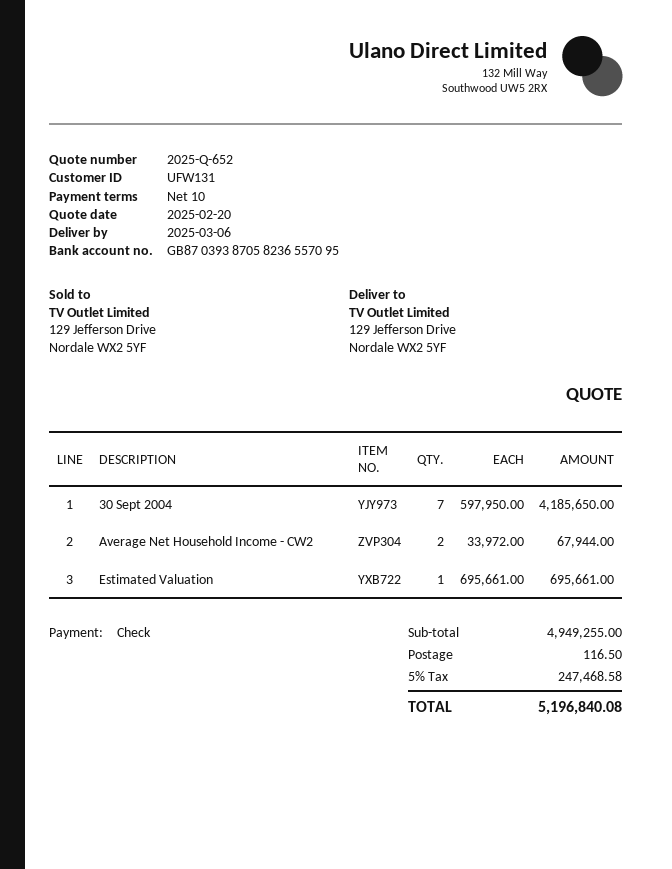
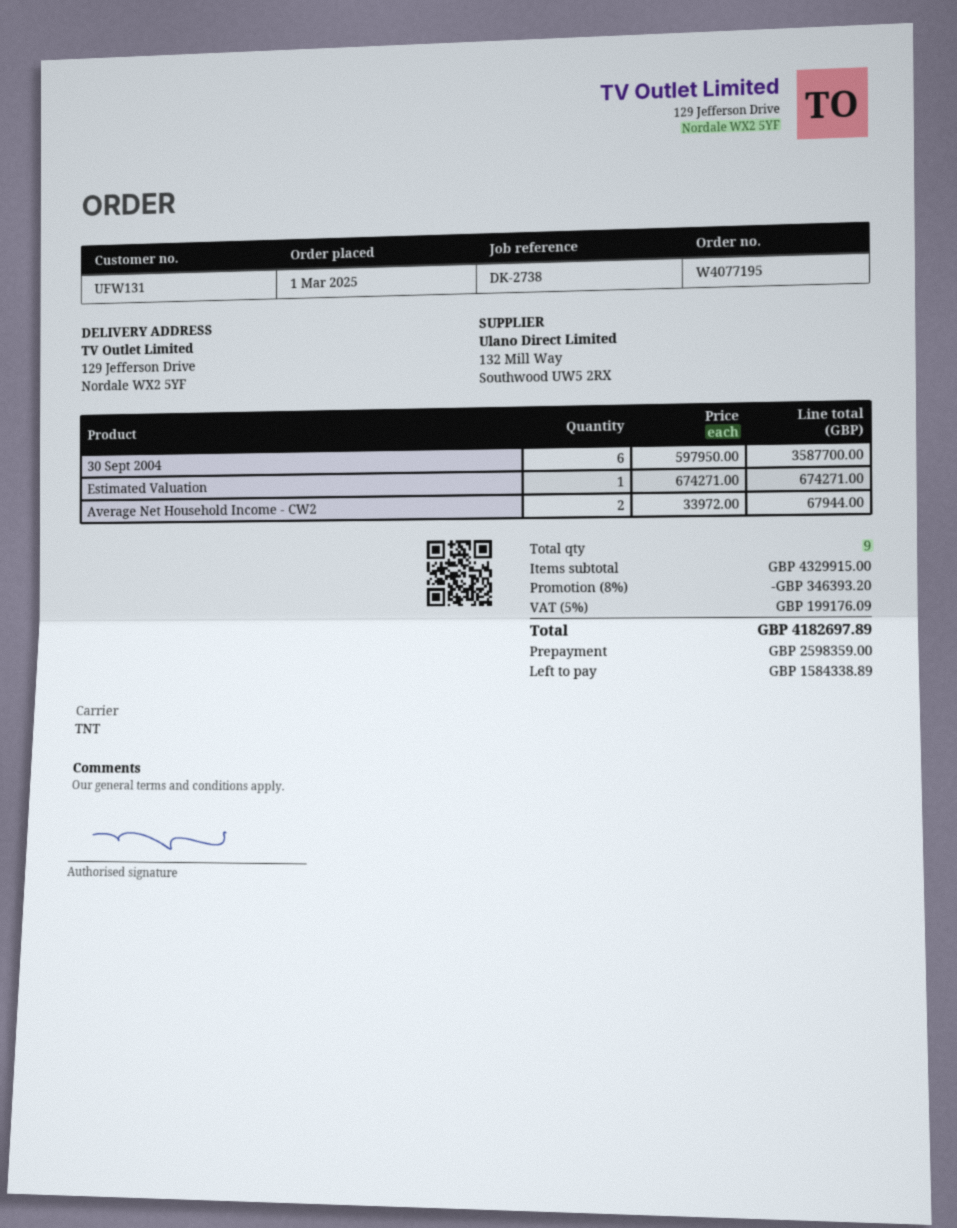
30 Sept 2004: 7 x 597950.00 = 4185650.00 -> 6 x 597950.00 = 3587700.00
Estimated Valuation: 1 x 695661.00 = 695661.00 -> 1 x 674271.00 = 674271.00
subtotal: 4949255.00 -> 4329915.00
discount: none -> 8% = 346393.20
shipping: 116.50 -> none
tax: 5% = 247468.58 -> 5% = 199176.09
total: 5196840.08 -> 4182697.89

